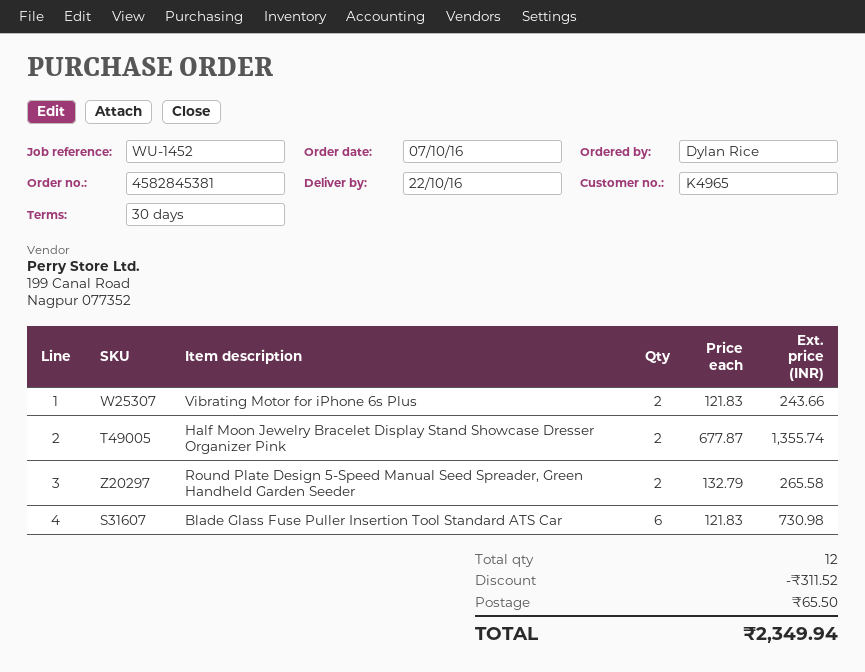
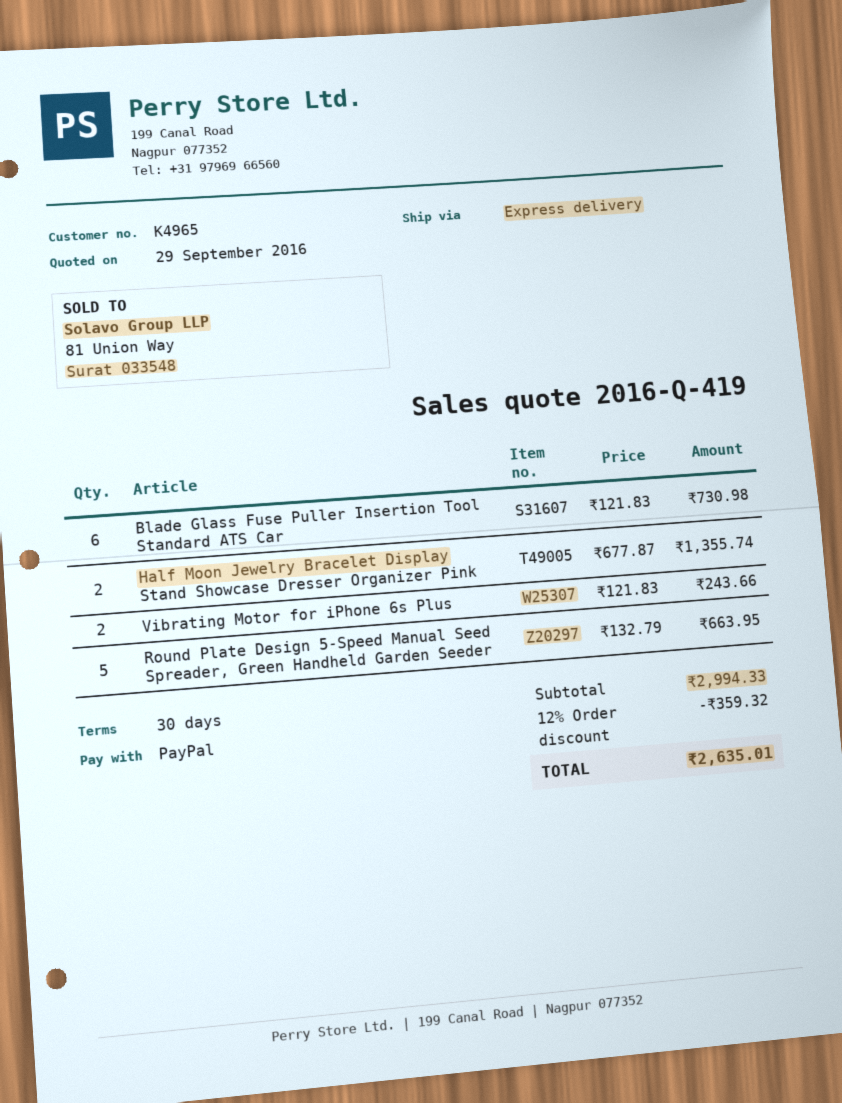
Round Plate Design 5-Speed Manual Seed Spreader, Green Handheld Garden Seeder: 2 x 132.79 = 265.58 -> 5 x 132.79 = 663.95
discount: 311.52 -> 359.32
shipping: 65.50 -> none
total: 2349.94 -> 2635.01

